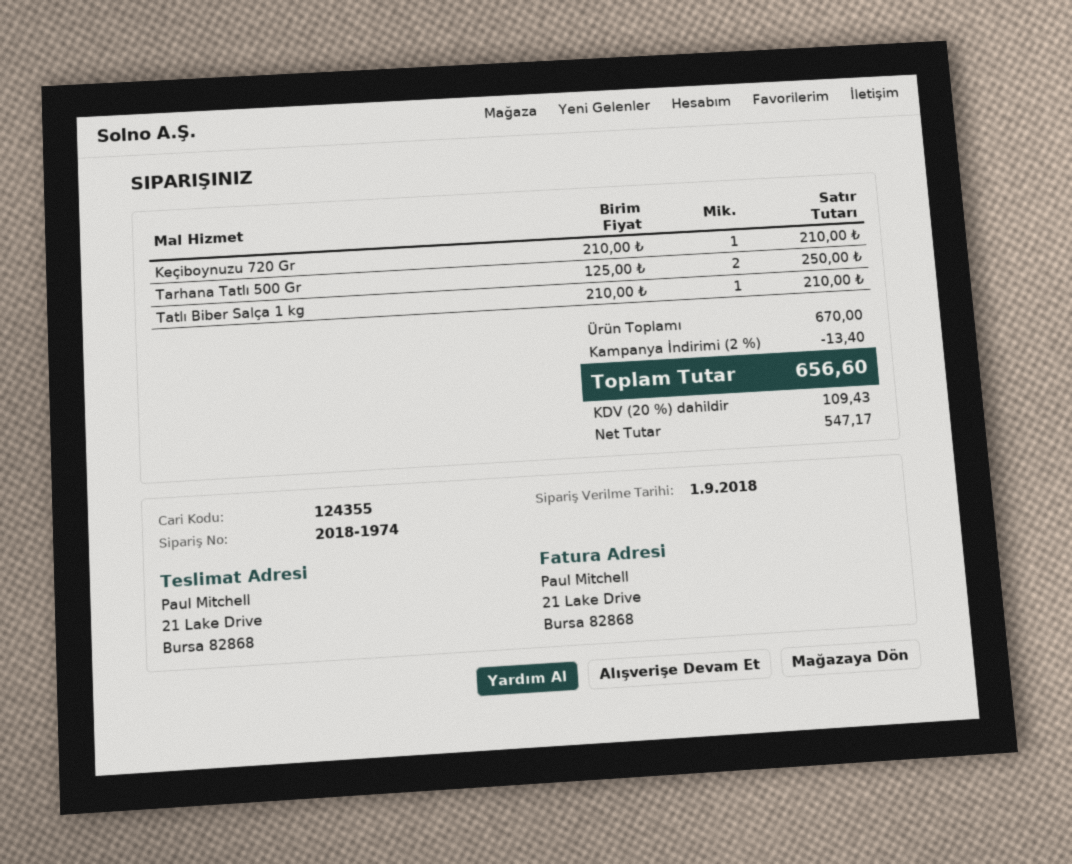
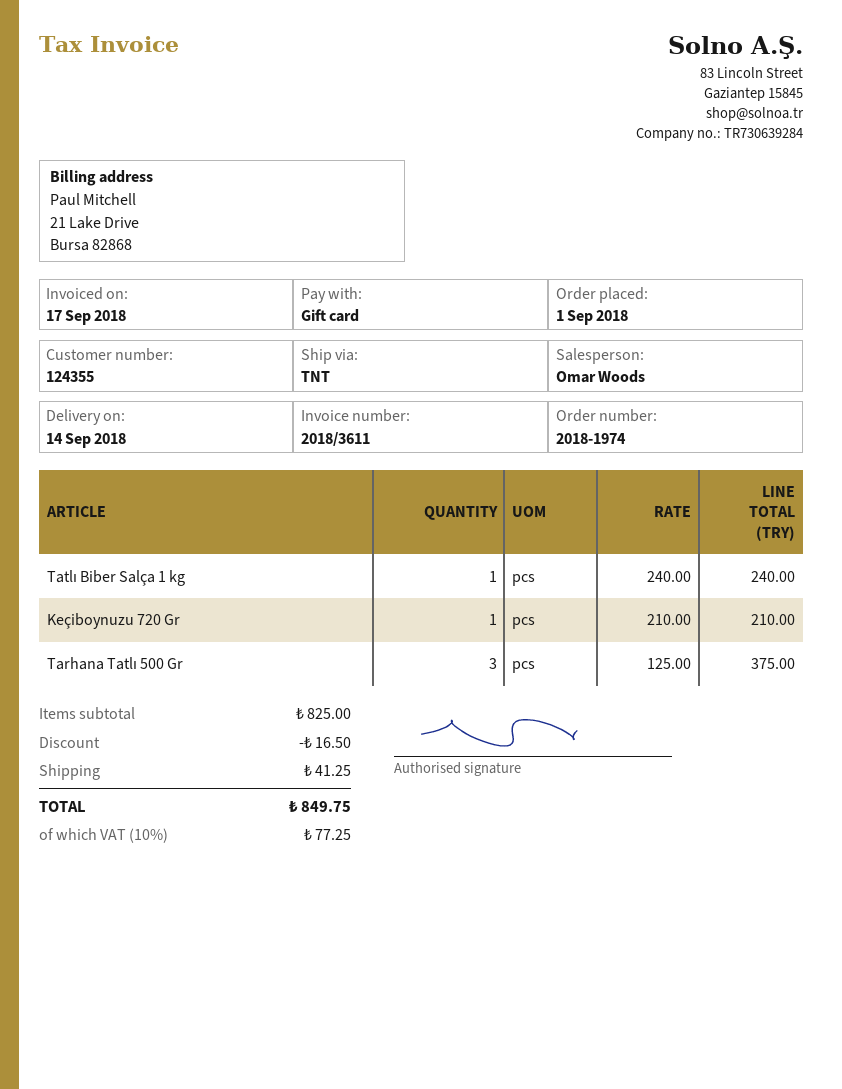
Tarhana Tatlı 500 Gr: 2 x 125.00 = 250.00 -> 3 x 125.00 = 375.00
Tatlı Biber Salça 1 kg: 1 x 210.00 = 210.00 -> 1 x 240.00 = 240.00
subtotal: 670.00 -> 825.00
discount: 13.40 -> 16.50
shipping: none -> 41.25
tax: 20% = 109.43 -> 10% = 77.25
total: 656.60 -> 849.75

